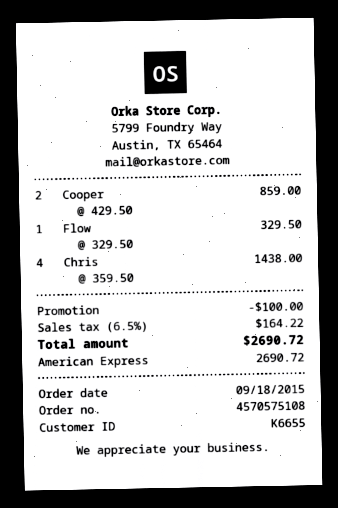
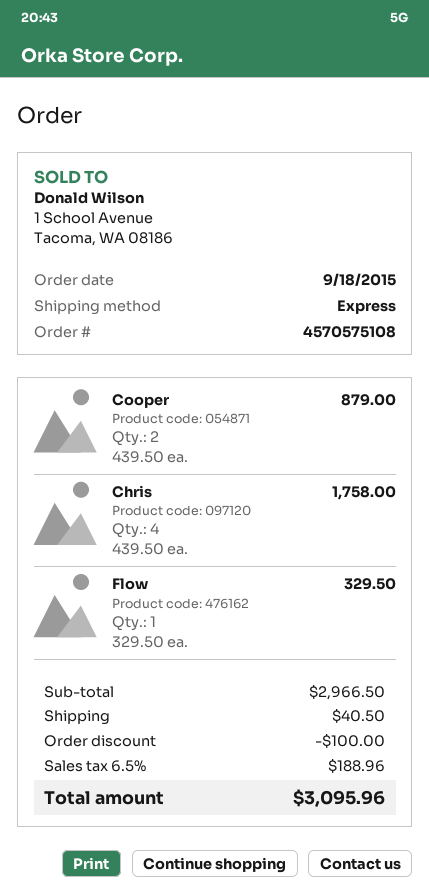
Cooper: 2 x 429.50 = 859.00 -> 2 x 439.50 = 879.00
Chris: 4 x 359.50 = 1438.00 -> 4 x 439.50 = 1758.00
shipping: none -> 40.50
tax: 6.5% = 164.22 -> 6.5% = 188.96
total: 2690.72 -> 3095.96

